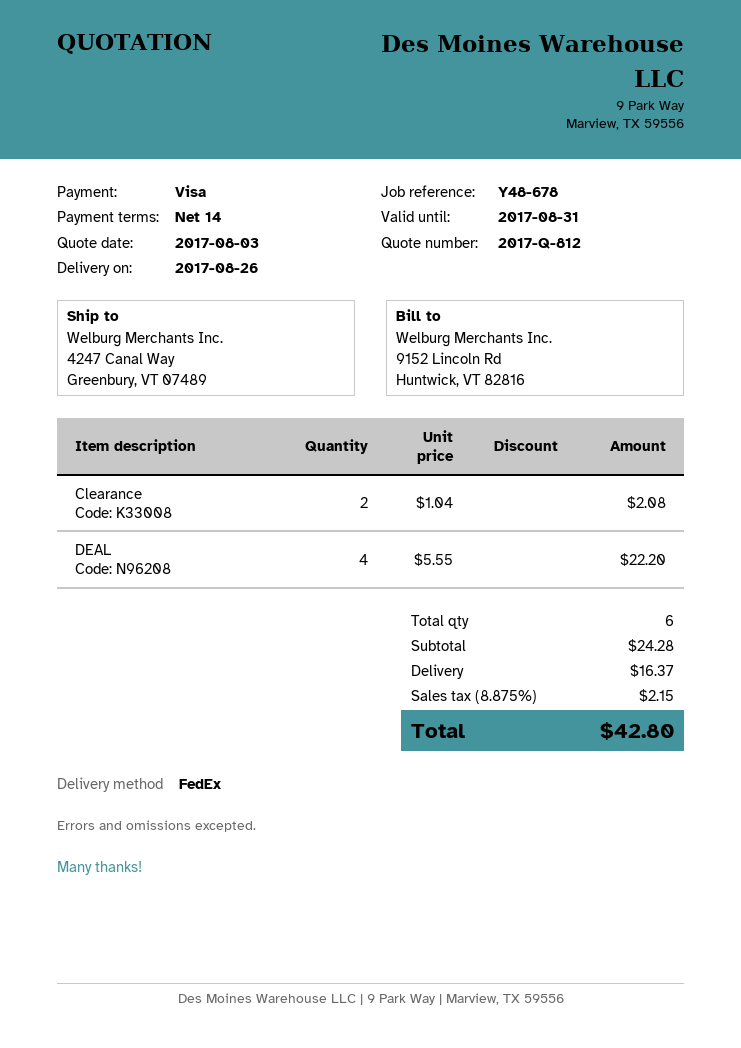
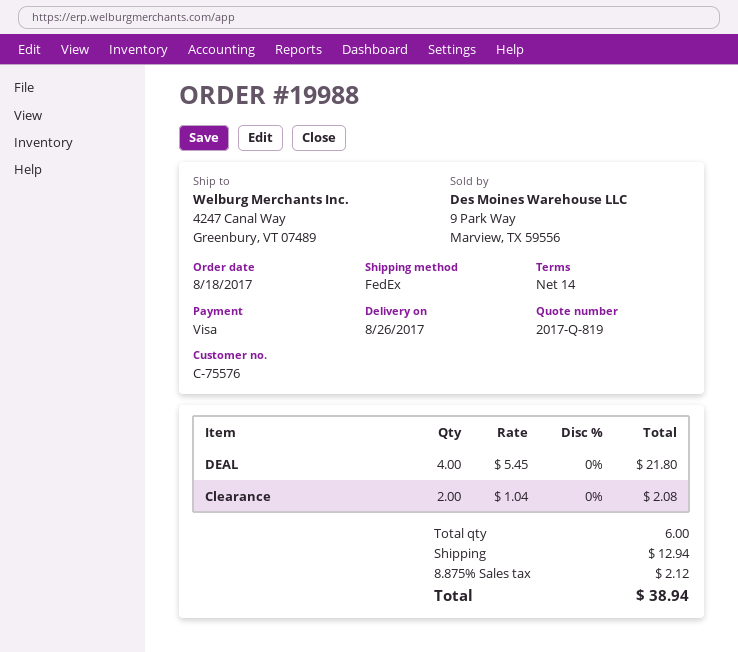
quote number: 2017-Q-812 -> 2017-Q-819
DEAL: 4 x 5.55 = 22.20 -> 4 x 5.45 = 21.80
shipping: 16.37 -> 12.94
tax: 8.875% = 2.15 -> 8.875% = 2.12
total: 42.80 -> 38.94

